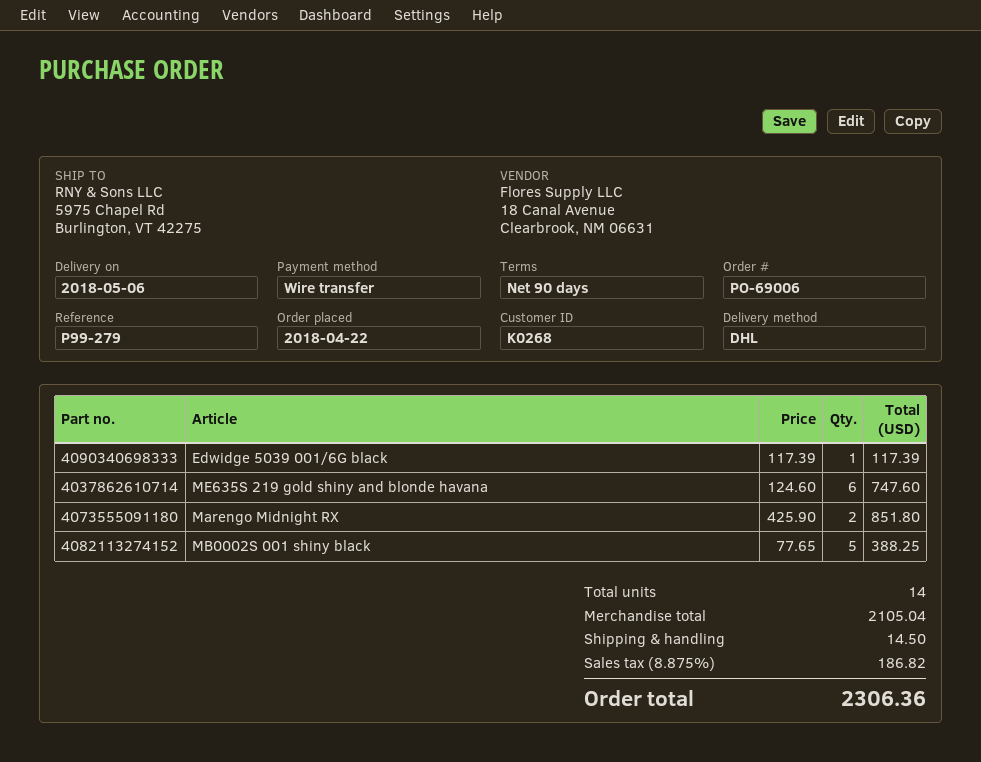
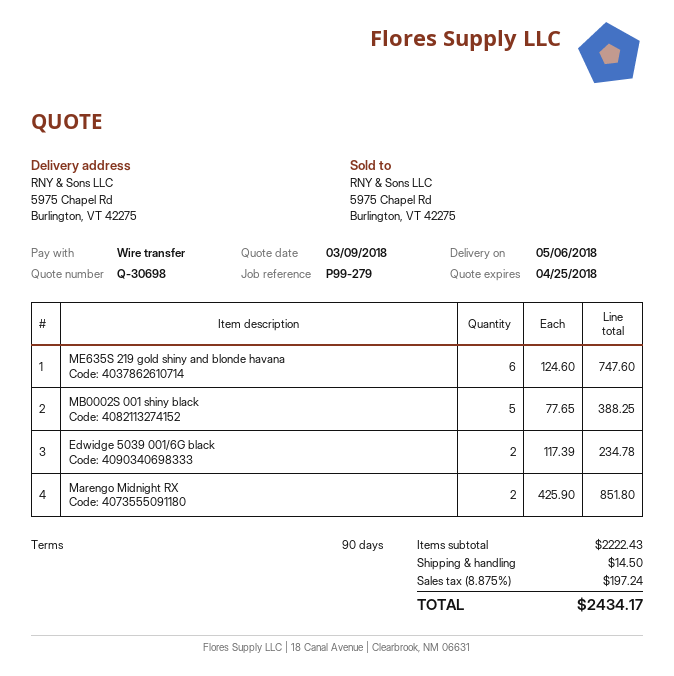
Edwidge 5039 001/6G black: 1 x 117.39 = 117.39 -> 2 x 117.39 = 234.78
subtotal: 2105.04 -> 2222.43
tax: 8.875% = 186.82 -> 8.875% = 197.24
total: 2306.36 -> 2434.17

